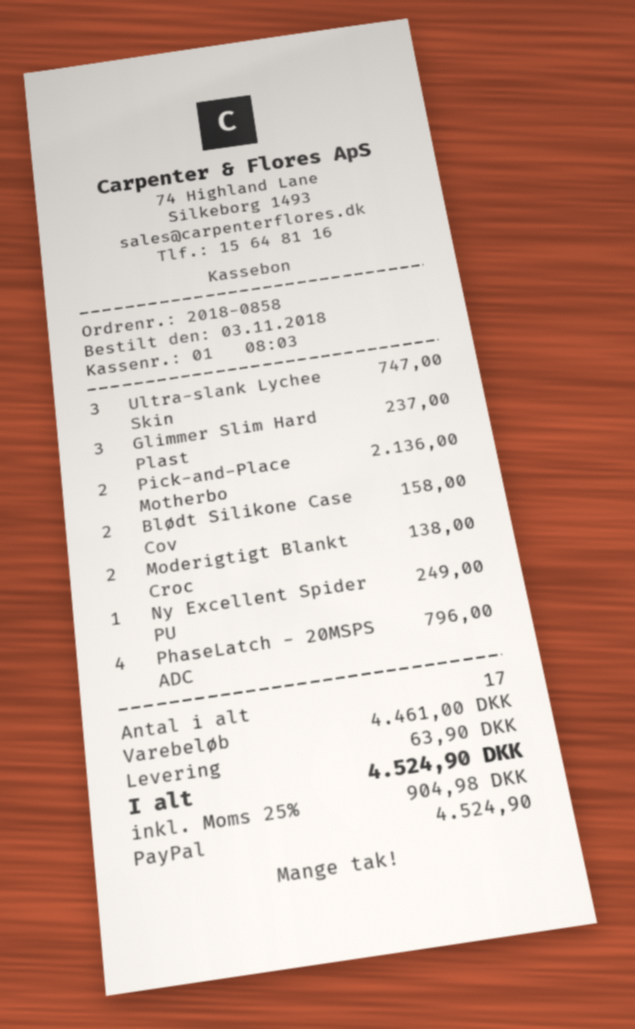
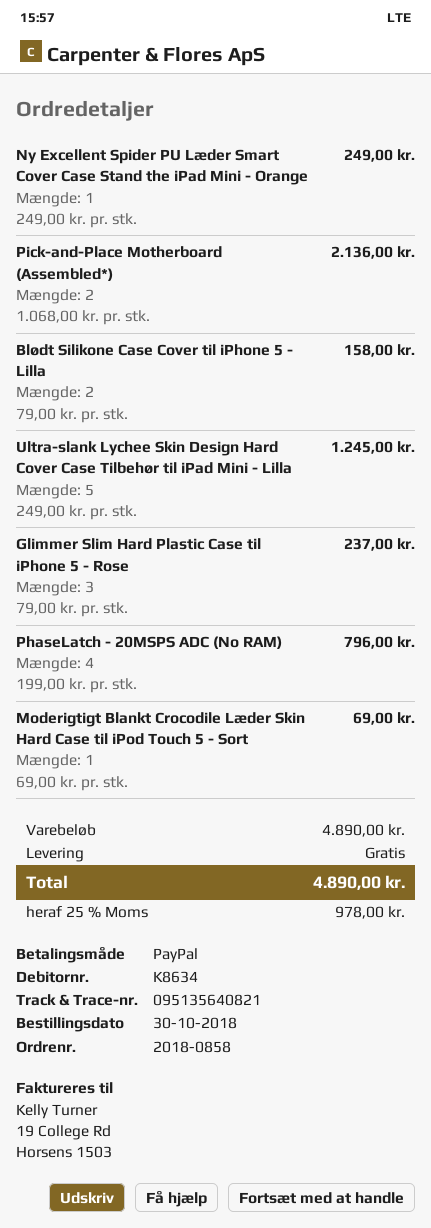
order date: 2018-11-03 -> 2018-10-30
Ultra-slank Lychee Skin: 3 for 747.00 -> 5 for 1245.00
Moderigtigt Blankt Croc: 2 for 138.00 -> 1 for 69.00
subtotal: 4461.00 -> 4890.00
shipping: 63.90 -> 0.00
tax: 25% = 904.98 -> 25% = 978.00
total: 4524.90 -> 4890.00

